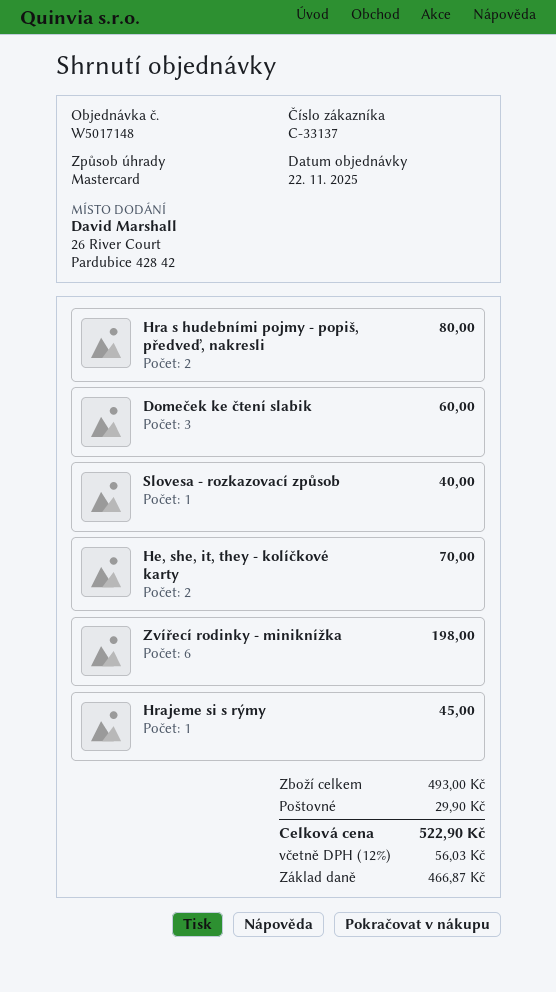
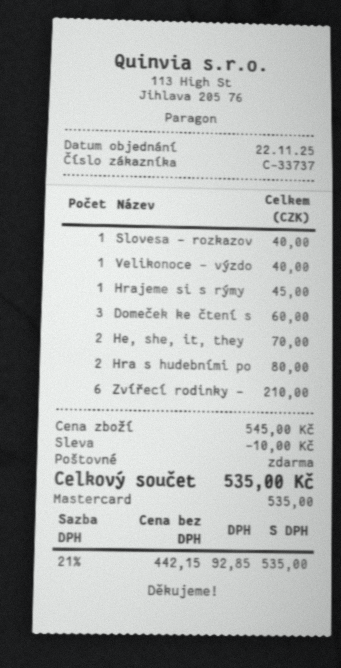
customer number: C-33137 -> C-33737
Zvířecí rodinky - miniknížka: 6 for 198.00 -> 6 for 210.00
Velikonoce - výzdo: none -> 1 for 40.00
subtotal: 493.00 -> 545.00
discount: none -> 10.00
shipping: 29.90 -> 0.00
net: 466.87 -> 442.15
tax: 12% = 56.03 -> 21% = 92.85
total: 522.90 -> 535.00

